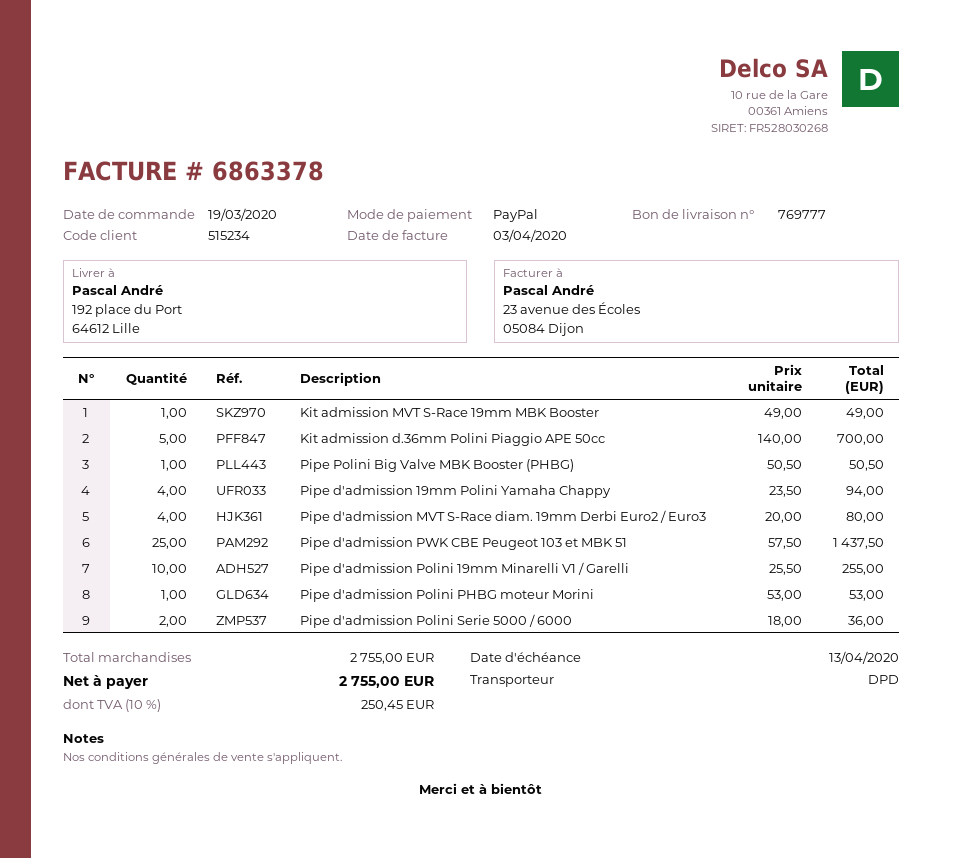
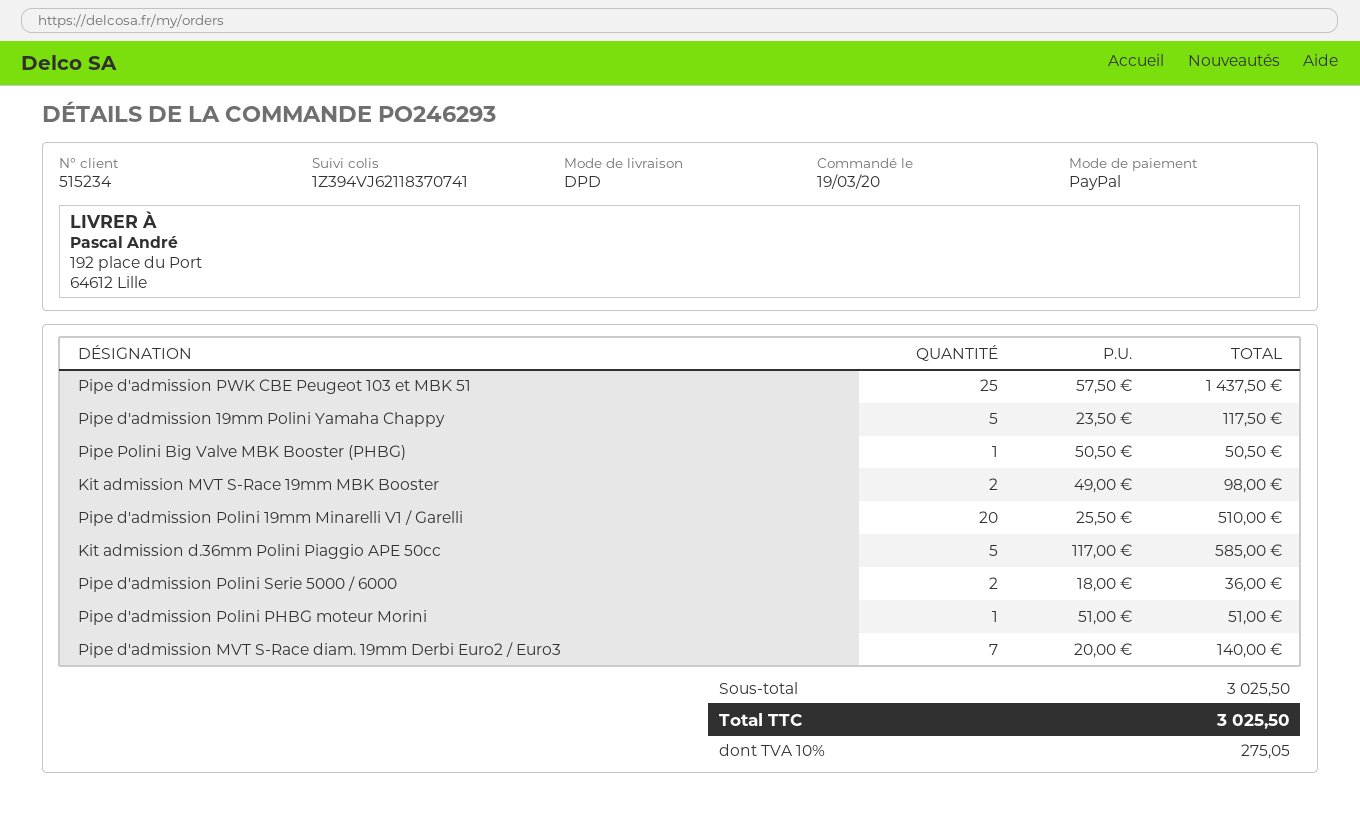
Kit admission MVT S-Race 19mm MBK Booster: 1 x 49.00 = 49.00 -> 2 x 49.00 = 98.00
Kit admission d.36mm Polini Piaggio APE 50cc: 5 x 140.00 = 700.00 -> 5 x 117.00 = 585.00
Pipe d'admission 19mm Polini Yamaha Chappy: 4 x 23.50 = 94.00 -> 5 x 23.50 = 117.50
Pipe d'admission MVT S-Race diam. 19mm Derbi Euro2 / Euro3: 4 x 20.00 = 80.00 -> 7 x 20.00 = 140.00
Pipe d'admission Polini 19mm Minarelli V1 / Garelli: 10 x 25.50 = 255.00 -> 20 x 25.50 = 510.00
Pipe d'admission Polini PHBG moteur Morini: 1 x 53.00 = 53.00 -> 1 x 51.00 = 51.00
subtotal: 2755.00 -> 3025.50
tax: 10% = 250.45 -> 10% = 275.05
total: 2755.00 -> 3025.50

